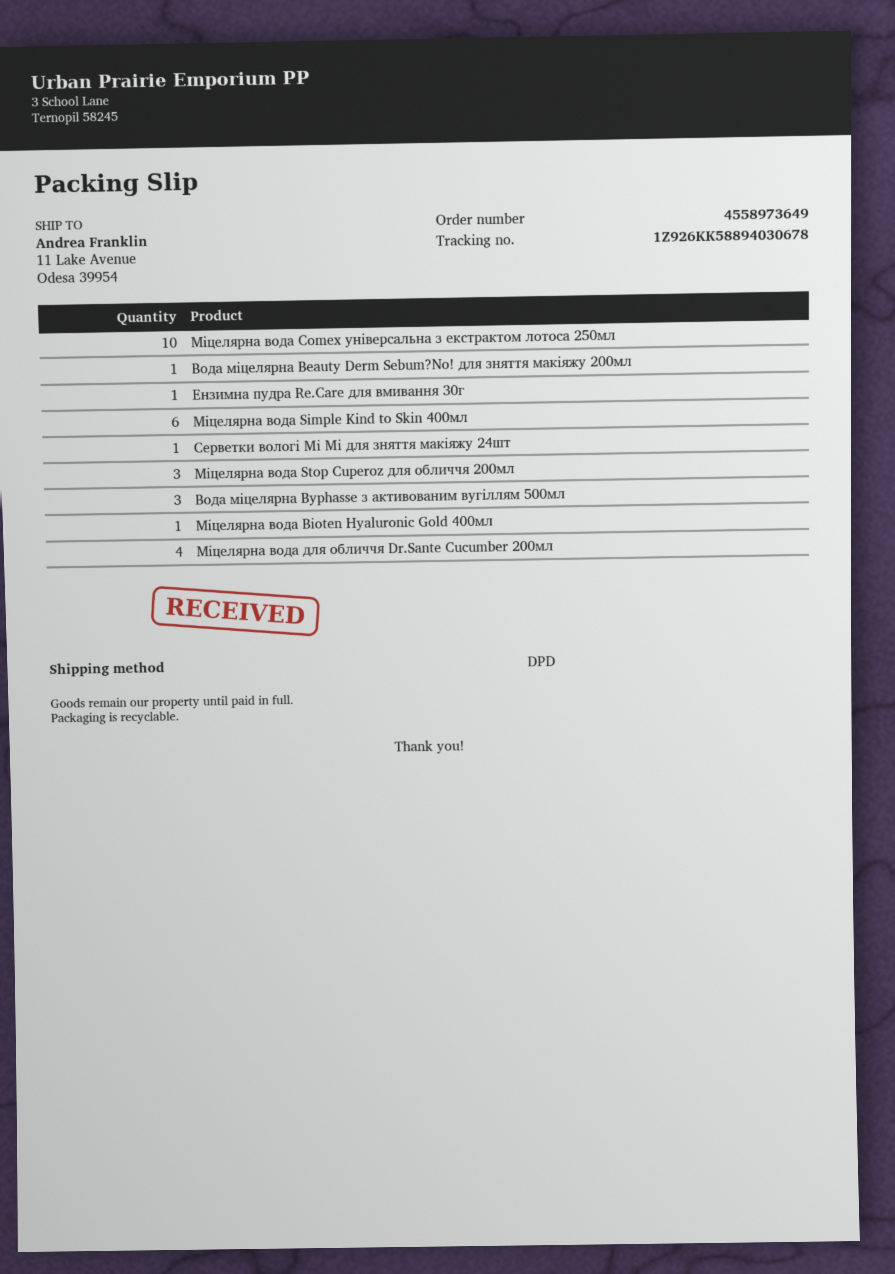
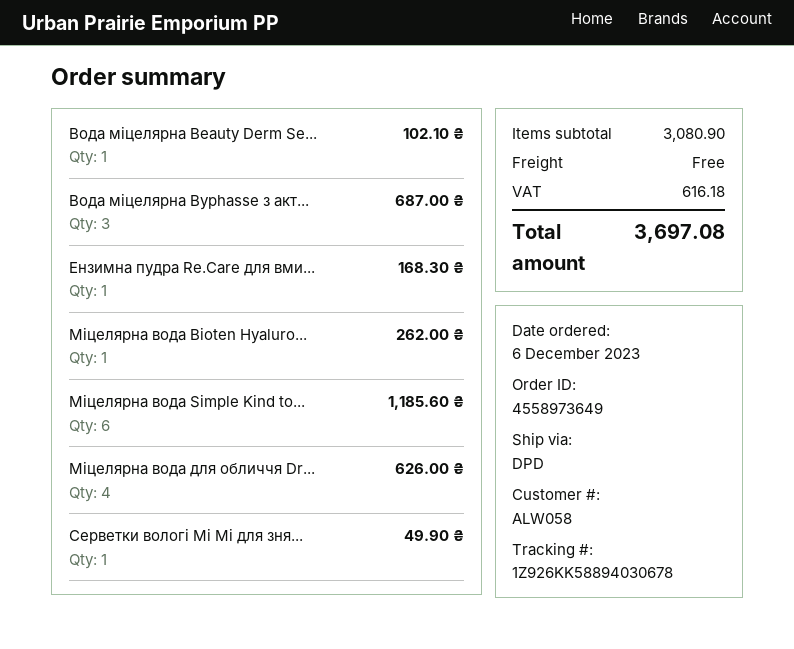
Міцелярна вода Comex універсальна з екстрактом лотоса 250мл: 10 -> none
Міцелярна вода Stop Cuperoz для обличчя 200мл: 3 -> none

